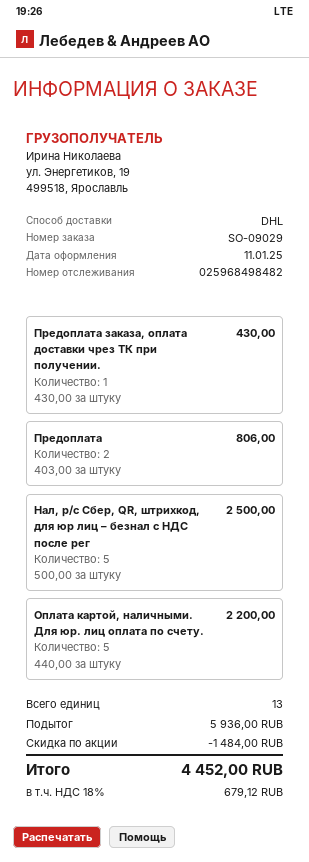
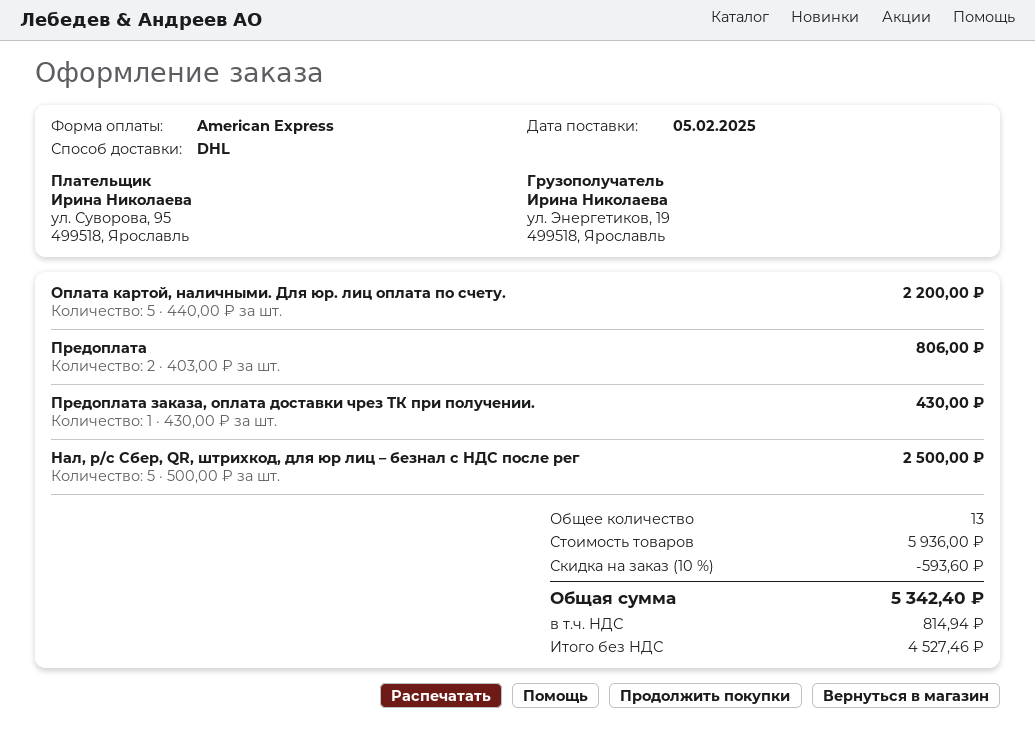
discount: 1484.00 -> 593.60
tax: 679.12 -> 814.94
total: 4452.00 -> 5342.40

